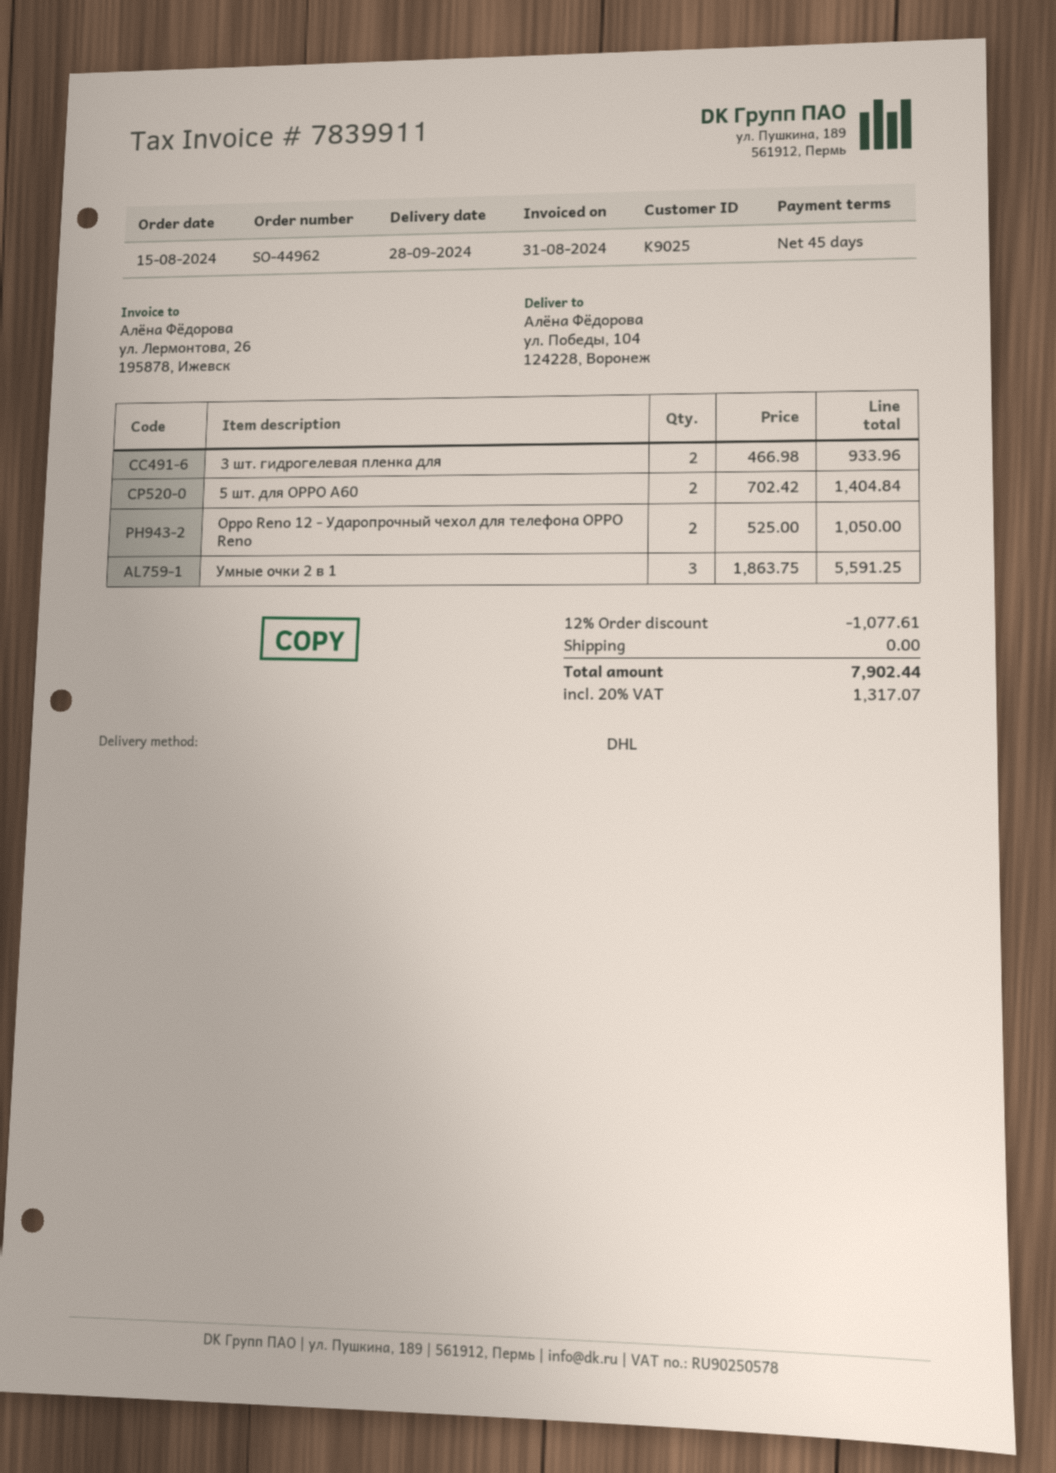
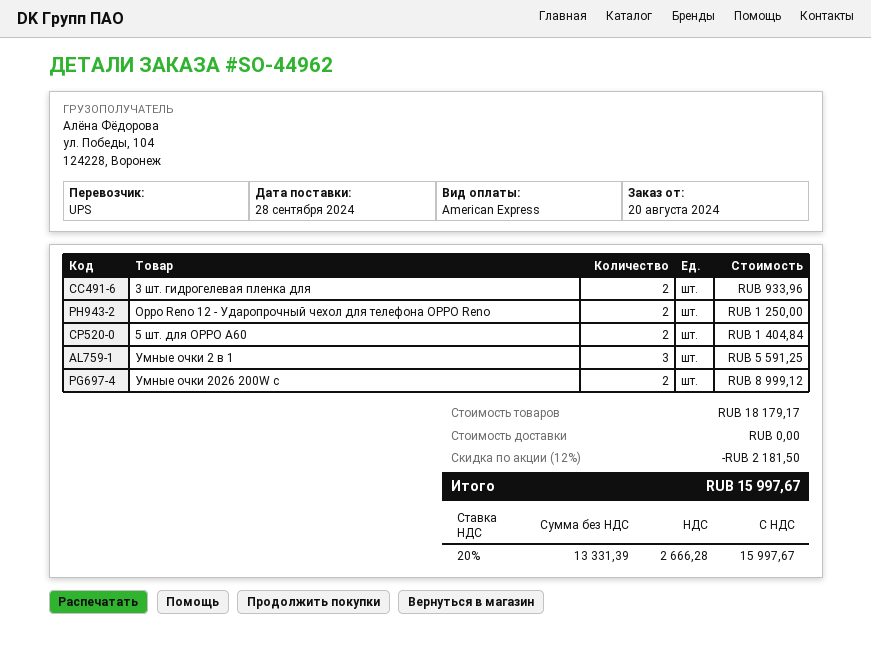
order date: 2024-08-15 -> 2024-08-20
shipping method: DHL -> UPS
Oppo Reno 12 - Ударопрочный чехол для телефона OPPO Reno: 2 for 1050.00 -> 2 for 1250.00
Умные очки 2026 200W с: none -> 2 for 8999.12
discount: 12% = 1077.61 -> 12% = 2181.50
tax: 20% = 1317.07 -> 20% = 2666.28
total: 7902.44 -> 15997.67

